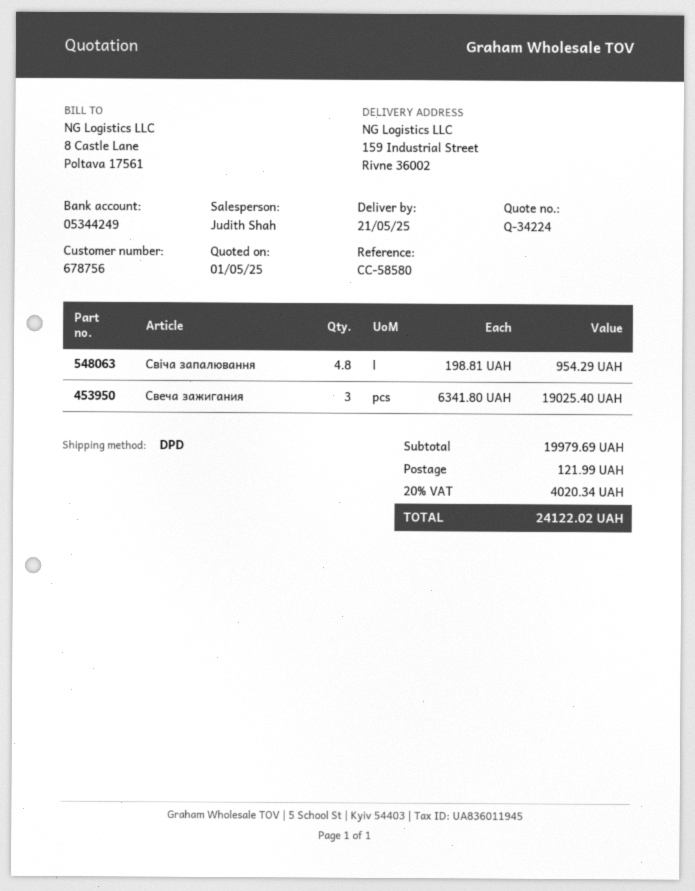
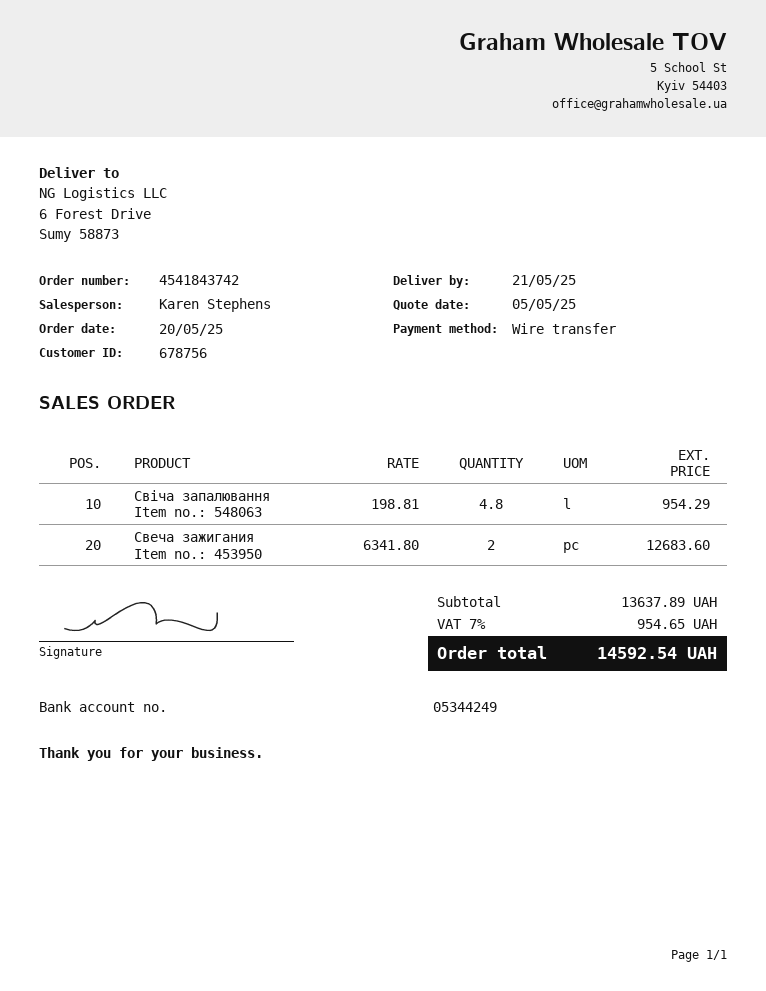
quote date: 2025-05-01 -> 2025-05-05
sales rep: Judith Shah -> Karen Stephens
ship to: 159 Industrial Street, Rivne 36002 -> 6 Forest Drive, Sumy 58873
Свеча зажигания: 3 x 6341.80 = 19025.40 -> 2 x 6341.80 = 12683.60
subtotal: 19979.69 -> 13637.89
shipping: 121.99 -> none
tax: 20% = 4020.34 -> 7% = 954.65
total: 24122.02 -> 14592.54

